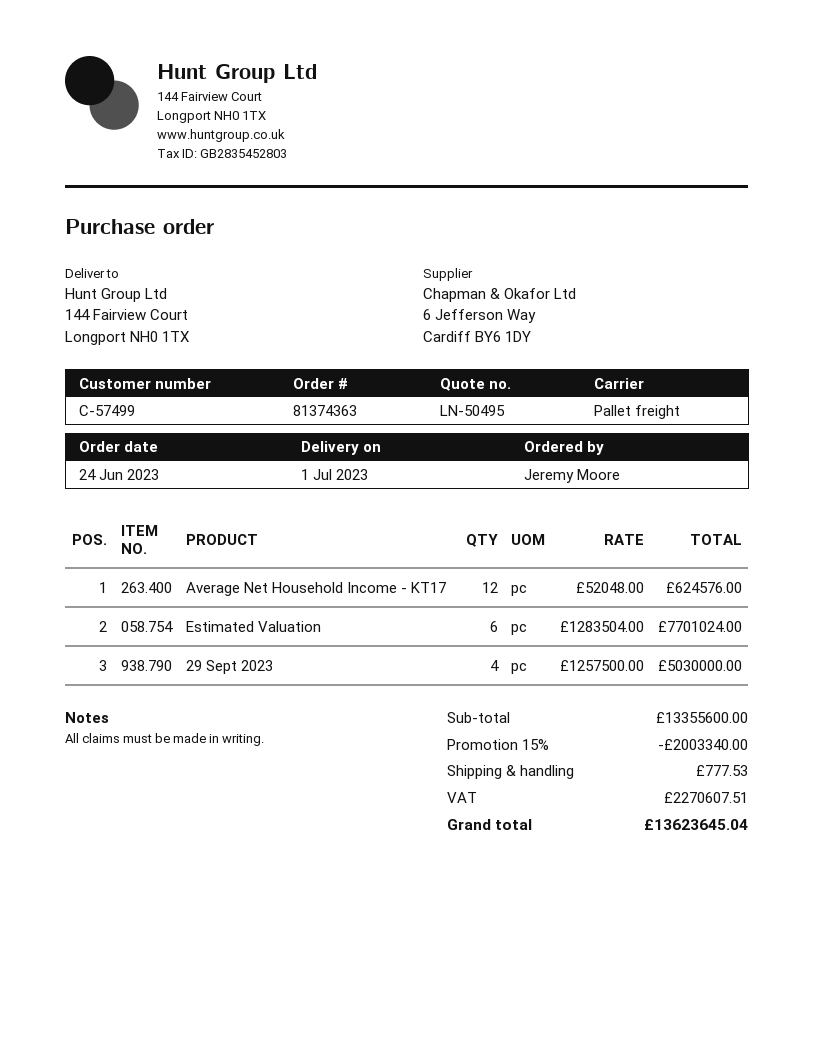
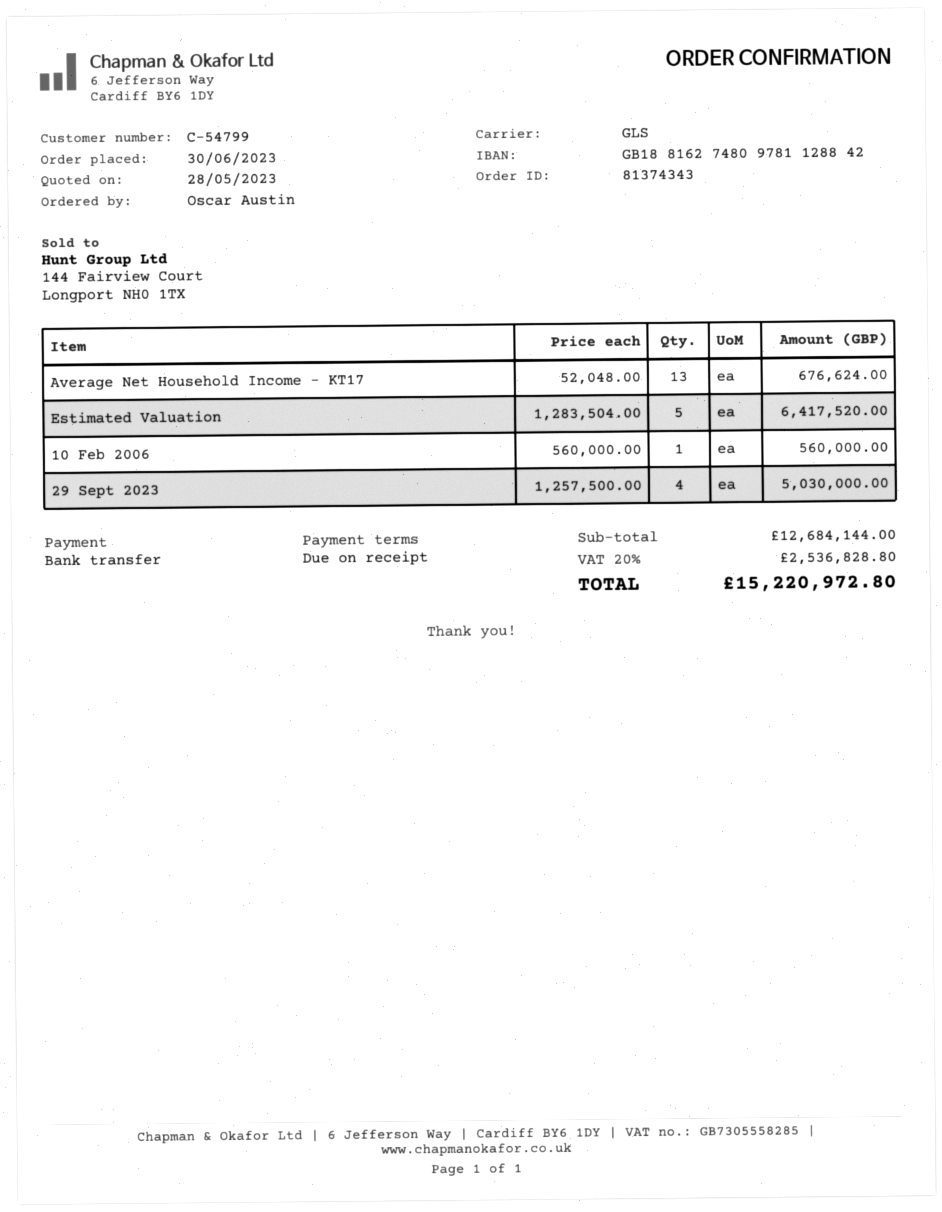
order number: 81374363 -> 81374343
order date: 2023-06-24 -> 2023-06-30
customer number: C-57499 -> C-54799
ordered by: Jeremy Moore -> Oscar Austin
shipping method: pallet freight -> GLS
Average Net Household Income - KT17: 12 x 52048.00 = 624576.00 -> 13 x 52048.00 = 676624.00
Estimated Valuation: 6 x 1283504.00 = 7701024.00 -> 5 x 1283504.00 = 6417520.00
10 Feb 2006: none -> 1 x 560000.00 = 560000.00
subtotal: 13355600.00 -> 12684144.00
discount: 15% = 2003340.00 -> none
shipping: 777.53 -> none
tax: 2270607.51 -> 2536828.80
total: 13623645.04 -> 15220972.80

